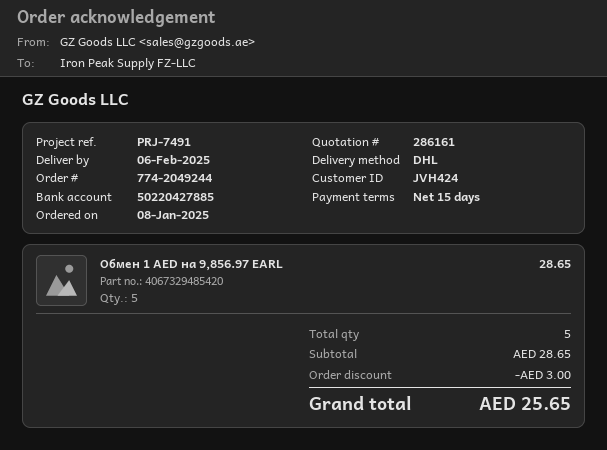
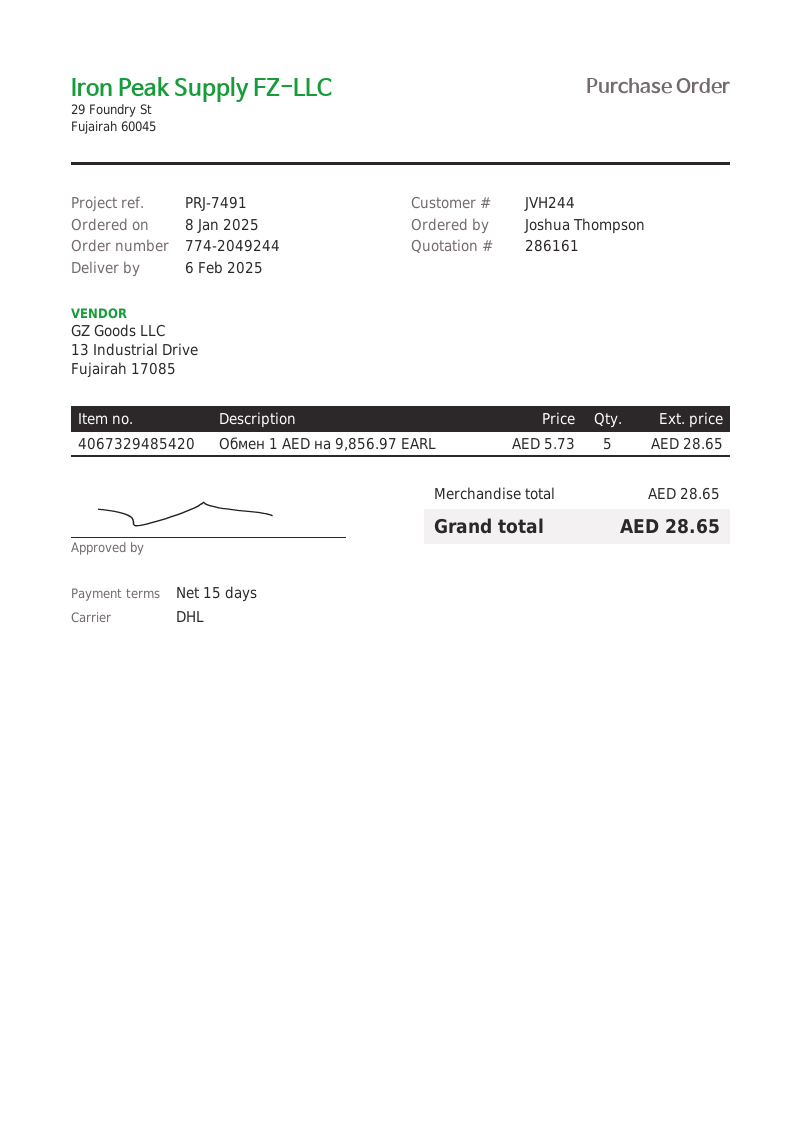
customer number: JVH424 -> JVH244
discount: 3.00 -> none
total: 25.65 -> 28.65

